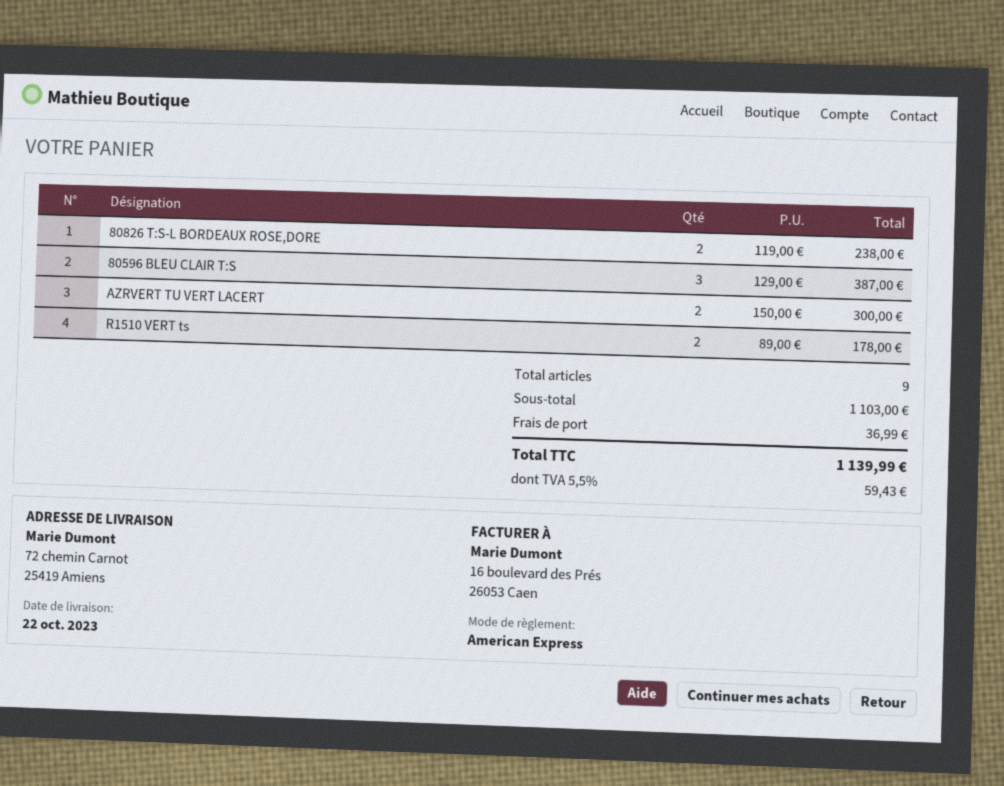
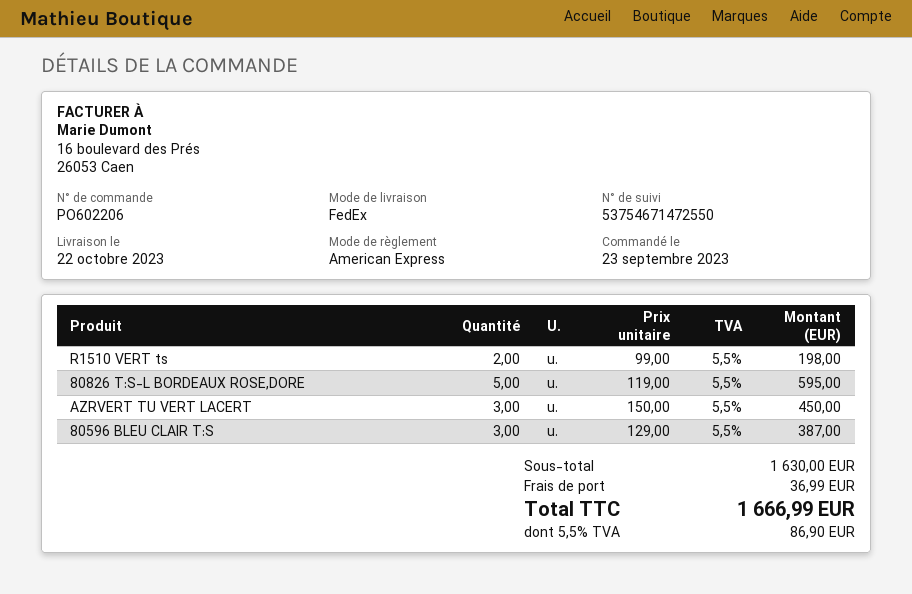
80826 T:S-L BORDEAUX ROSE,DORE: 2 x 119.00 = 238.00 -> 5 x 119.00 = 595.00
AZRVERT TU VERT LACERT: 2 x 150.00 = 300.00 -> 3 x 150.00 = 450.00
R1510 VERT ts: 2 x 89.00 = 178.00 -> 2 x 99.00 = 198.00
subtotal: 1103.00 -> 1630.00
tax: 5.5% = 59.43 -> 5.5% = 86.90
total: 1139.99 -> 1666.99

